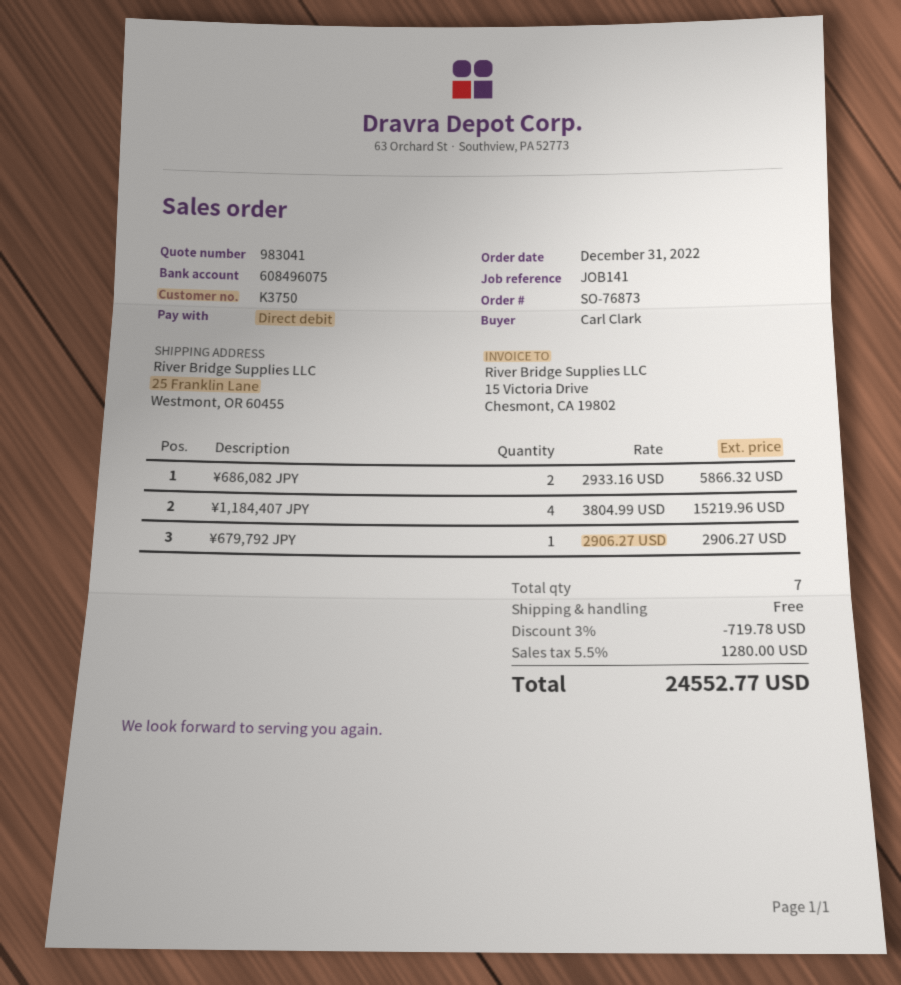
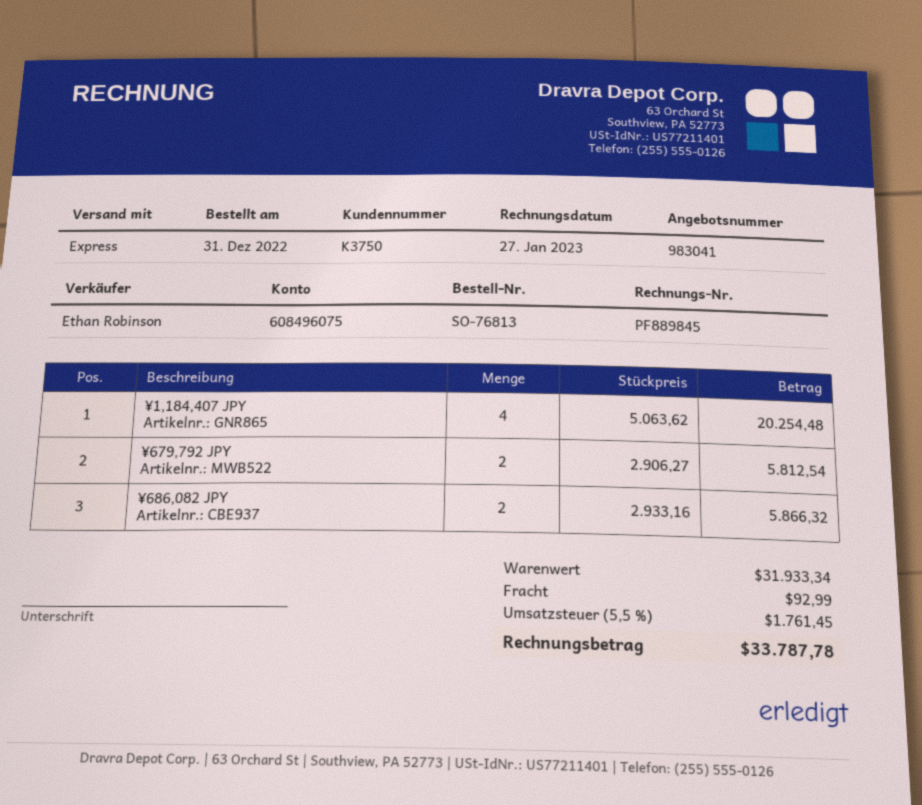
order number: SO-76873 -> SO-76813
¥1,184,407 JPY: 4 x 3804.99 = 15219.96 -> 4 x 5063.62 = 20254.48
¥679,792 JPY: 1 x 2906.27 = 2906.27 -> 2 x 2906.27 = 5812.54
discount: 3% = 719.78 -> none
shipping: 0.00 -> 92.99
tax: 5.5% = 1280.00 -> 5.5% = 1761.45
total: 24552.77 -> 33787.78

